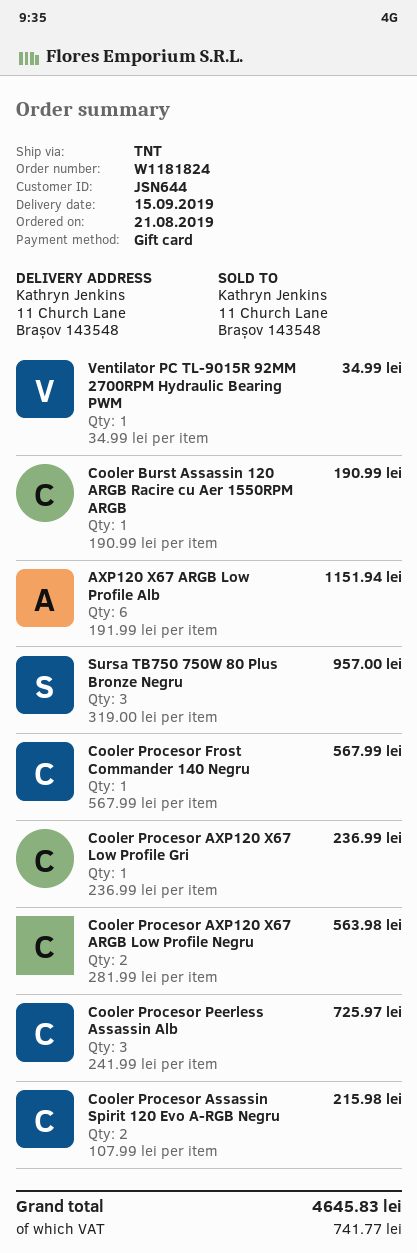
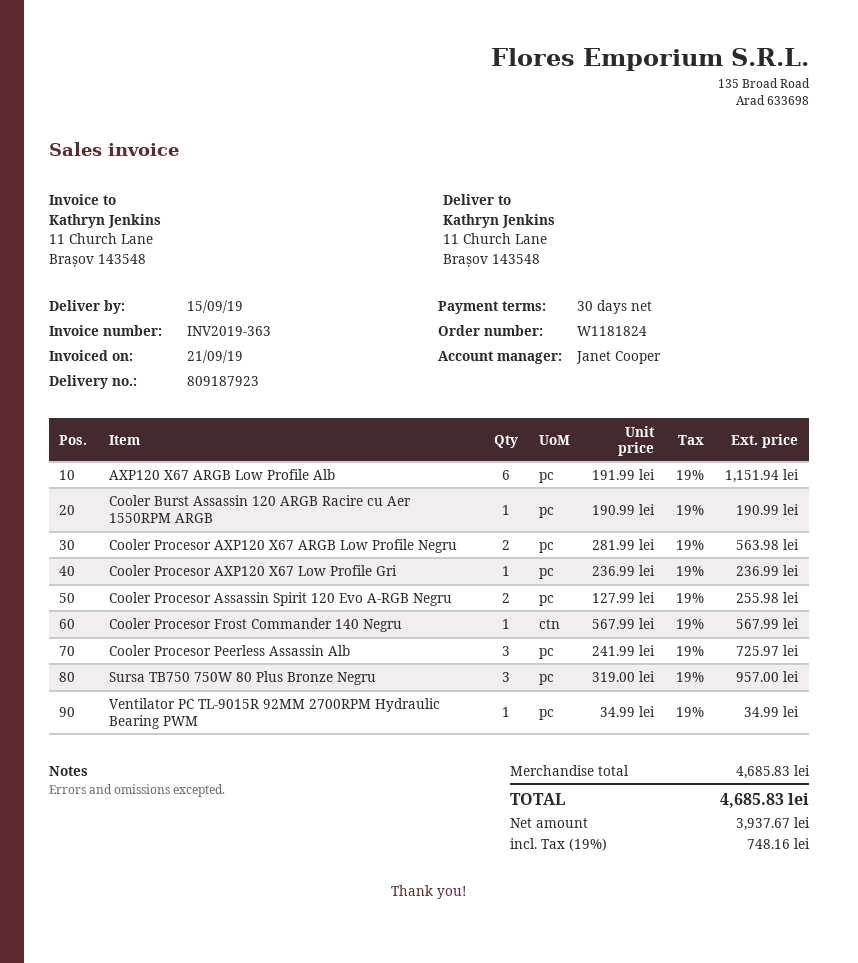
Cooler Procesor Assassin Spirit 120 Evo A-RGB Negru: 2 x 107.99 = 215.98 -> 2 x 127.99 = 255.98
tax: 741.77 -> 748.16
total: 4645.83 -> 4685.83

